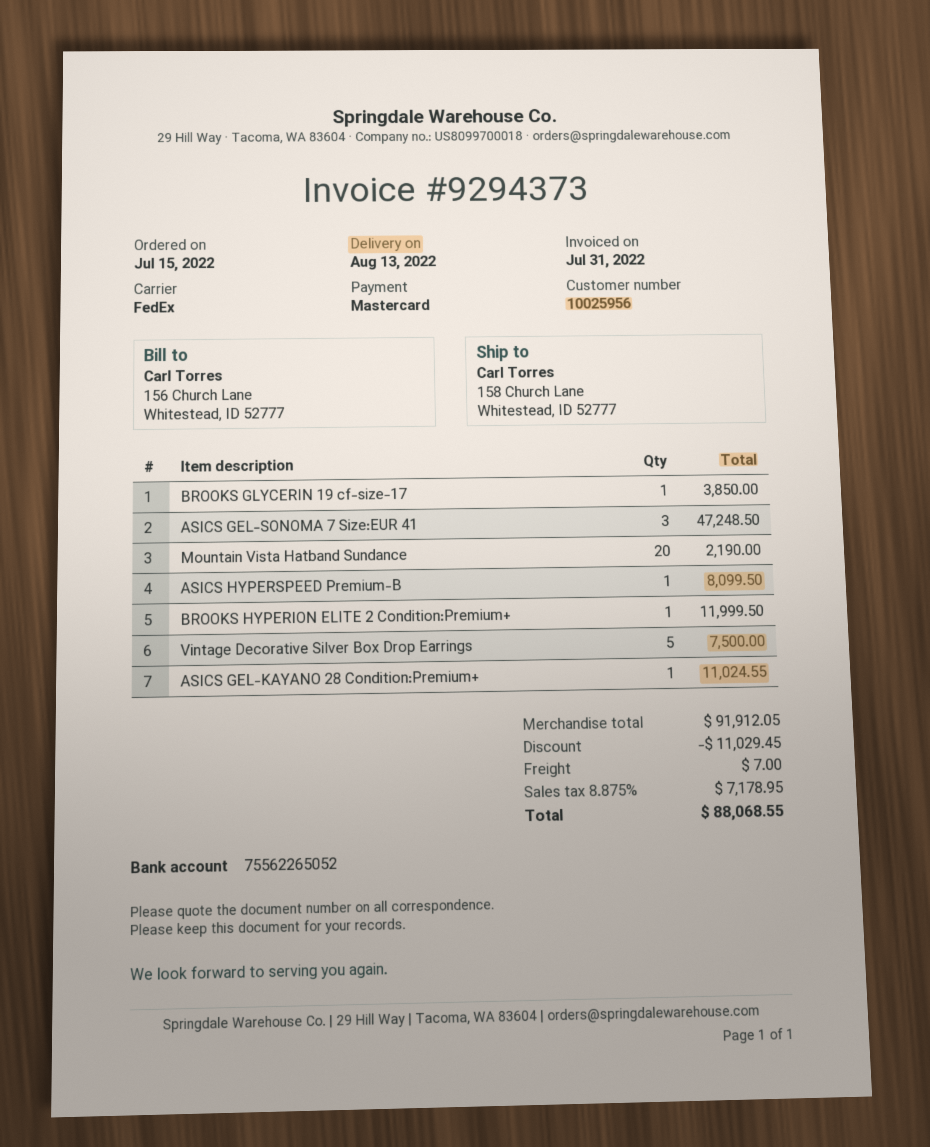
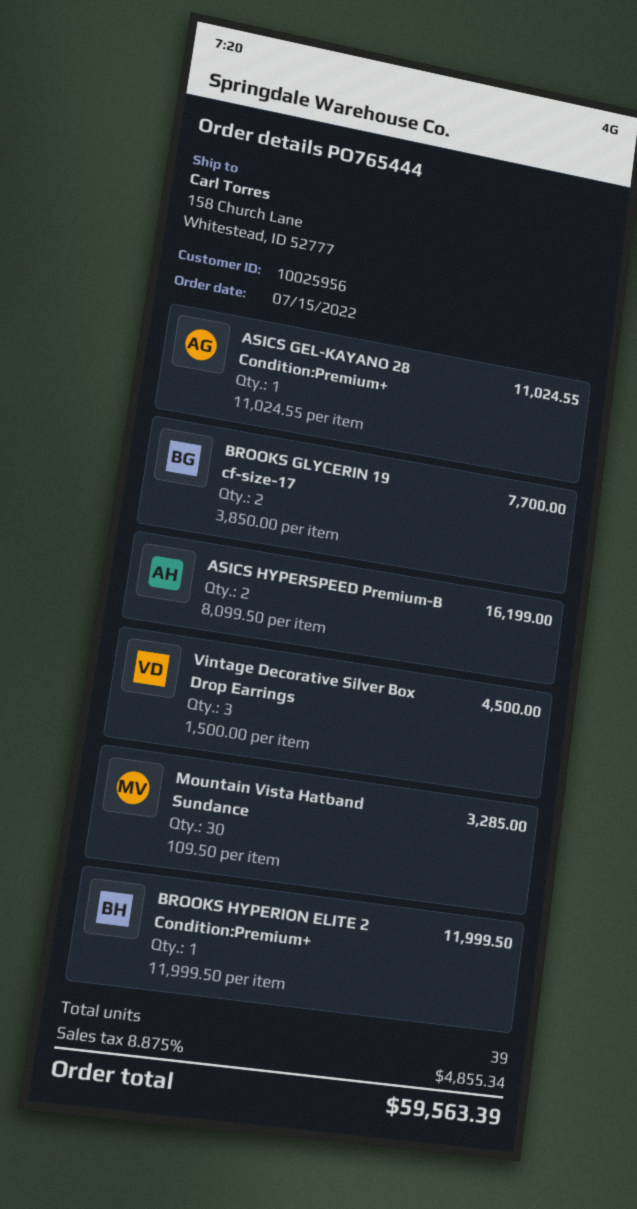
BROOKS GLYCERIN 19 cf-size-17: 1 for 3850.00 -> 2 for 7700.00
ASICS GEL-SONOMA 7 Size:EUR 41: 3 for 47248.50 -> none
Mountain Vista Hatband Sundance: 20 for 2190.00 -> 30 for 3285.00
ASICS HYPERSPEED Premium-B: 1 for 8099.50 -> 2 for 16199.00
Vintage Decorative Silver Box Drop Earrings: 5 for 7500.00 -> 3 for 4500.00
discount: 11029.45 -> none
shipping: 7.00 -> none
tax: 8.875% = 7178.95 -> 8.875% = 4855.34
total: 88068.55 -> 59563.39

